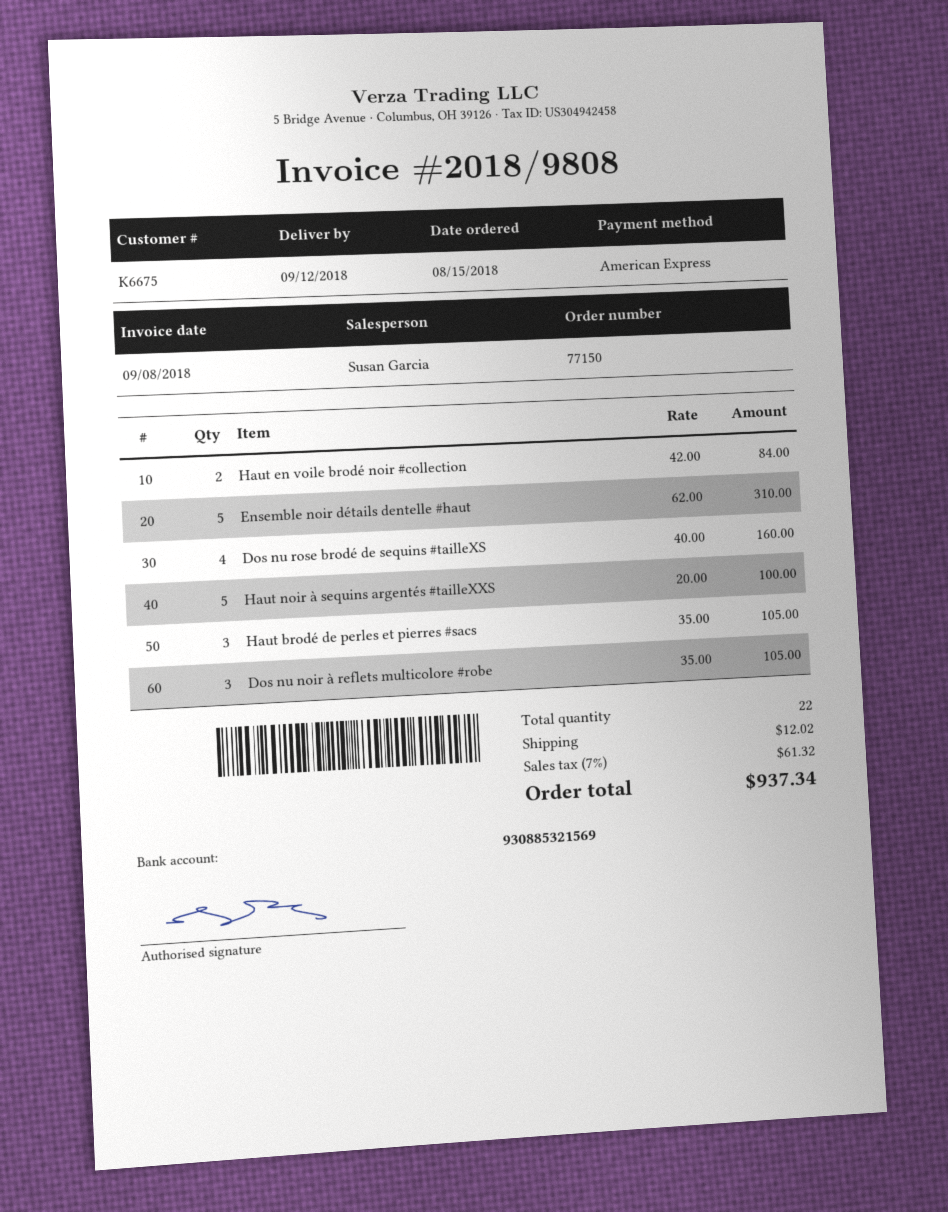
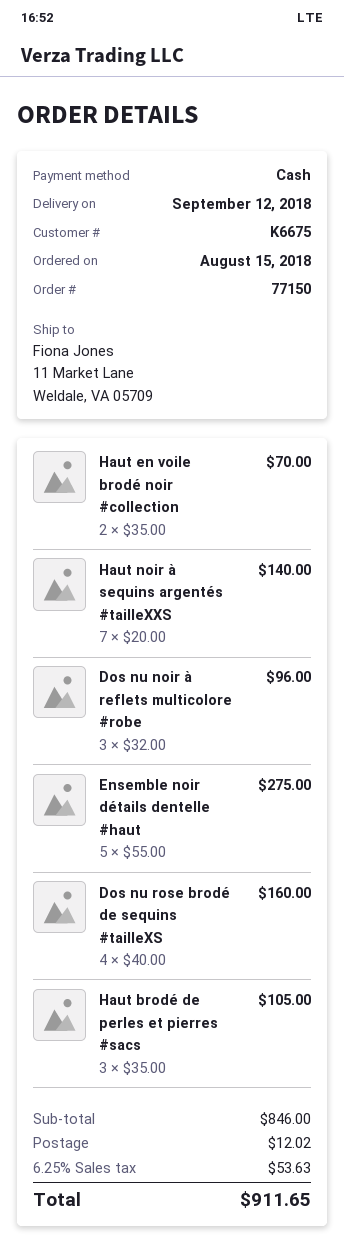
payment method: American Express -> cash
Haut en voile brodé noir #collection: 2 x 42.00 = 84.00 -> 2 x 35.00 = 70.00
Ensemble noir détails dentelle #haut: 5 x 62.00 = 310.00 -> 5 x 55.00 = 275.00
Haut noir à sequins argentés #tailleXXS: 5 x 20.00 = 100.00 -> 7 x 20.00 = 140.00
Dos nu noir à reflets multicolore #robe: 3 x 35.00 = 105.00 -> 3 x 32.00 = 96.00
tax: 7% = 61.32 -> 6.25% = 53.63
total: 937.34 -> 911.65

